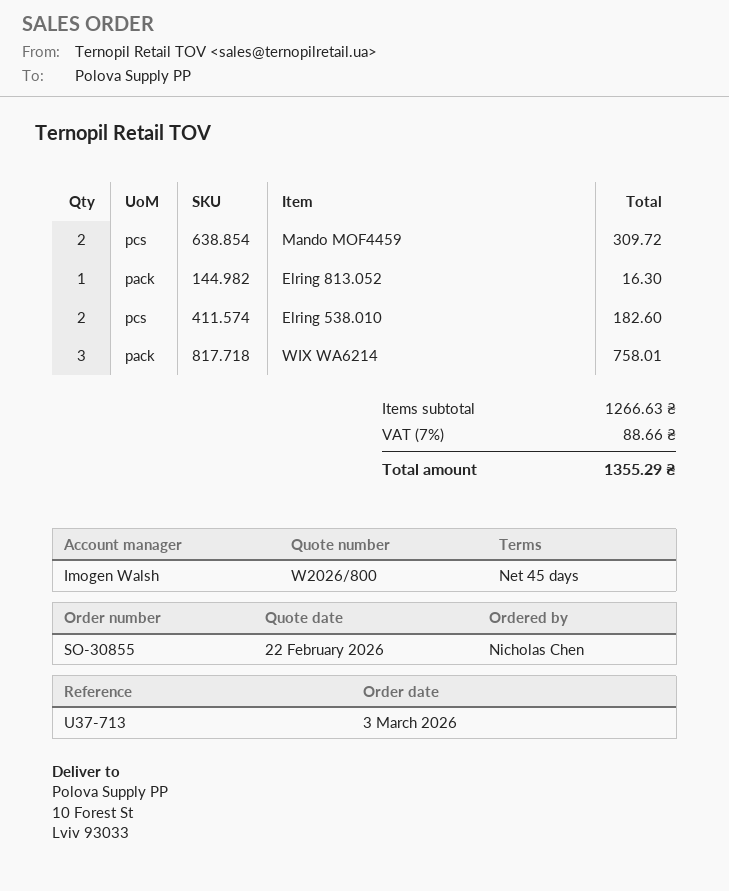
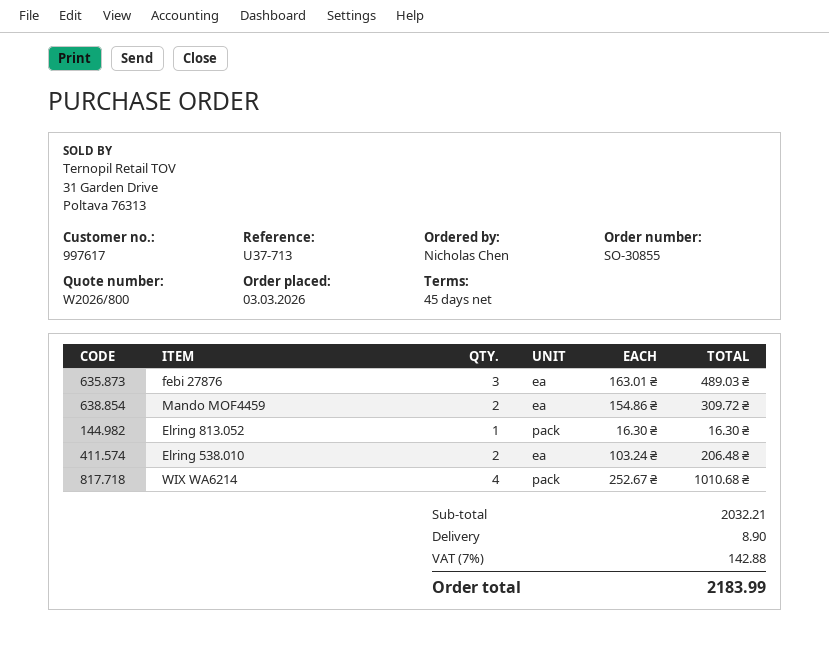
Elring 538.010: 2 for 182.60 -> 2 for 206.48
WIX WA6214: 3 for 758.01 -> 4 for 1010.68
febi 27876: none -> 3 for 489.03
subtotal: 1266.63 -> 2032.21
shipping: none -> 8.90
tax: 7% = 88.66 -> 7% = 142.88
total: 1355.29 -> 2183.99

